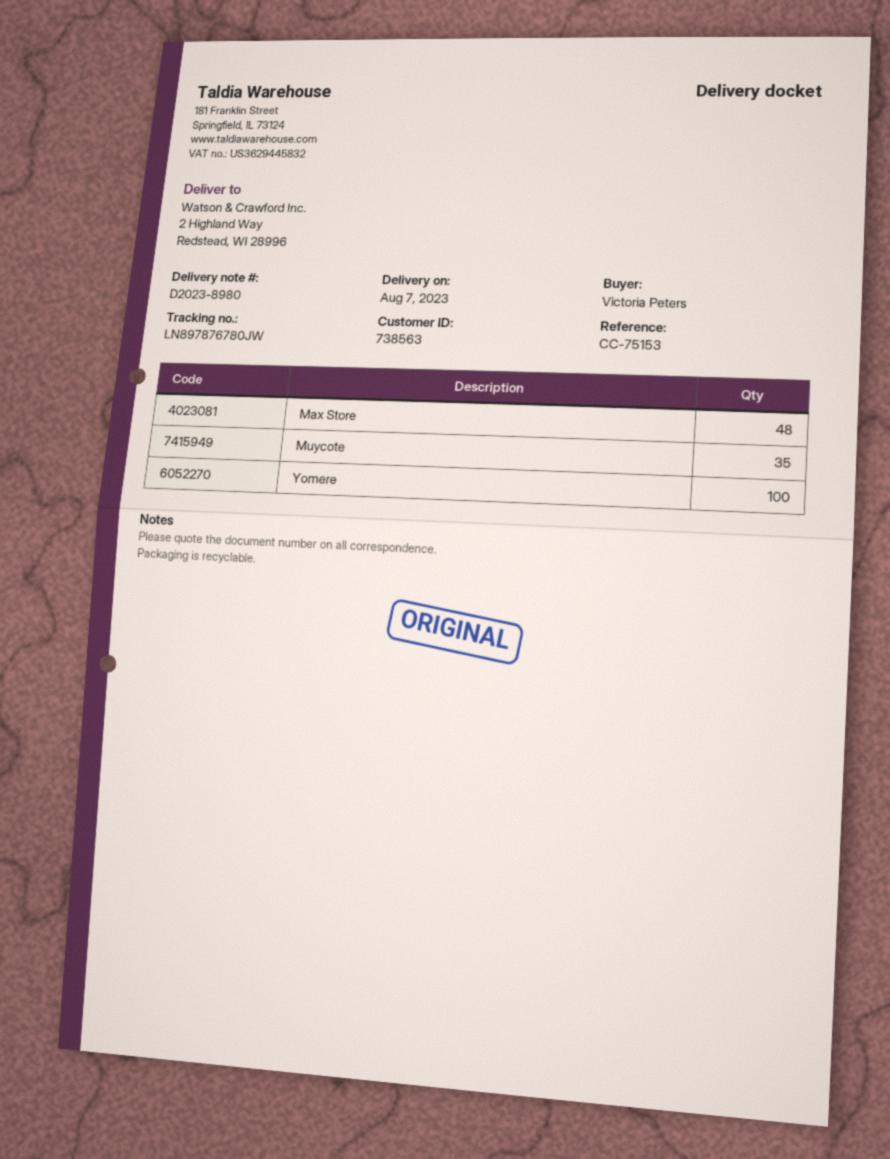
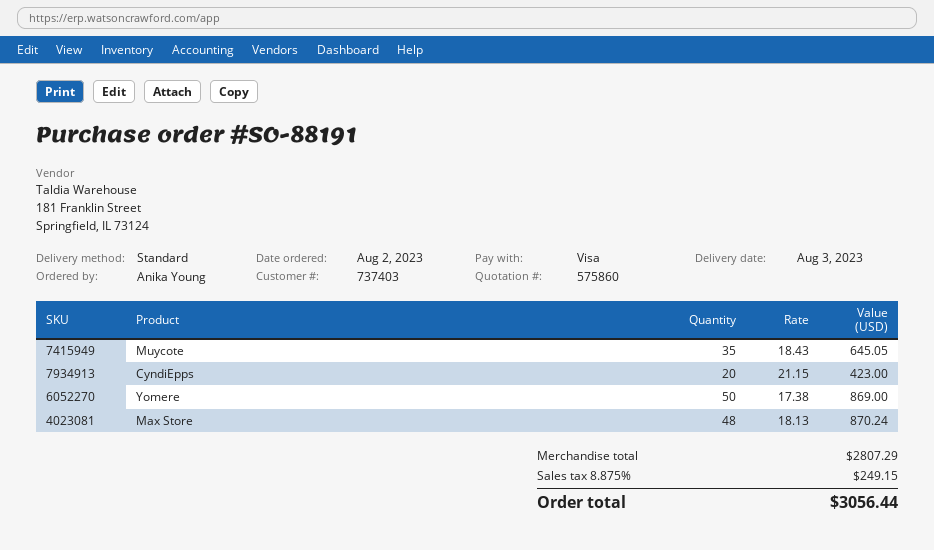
delivery date: 2023-08-07 -> 2023-08-03
customer number: 738563 -> 737403
ordered by: Victoria Peters -> Anika Young
Yomere: 100 -> 50
CyndiEpps: none -> 20

